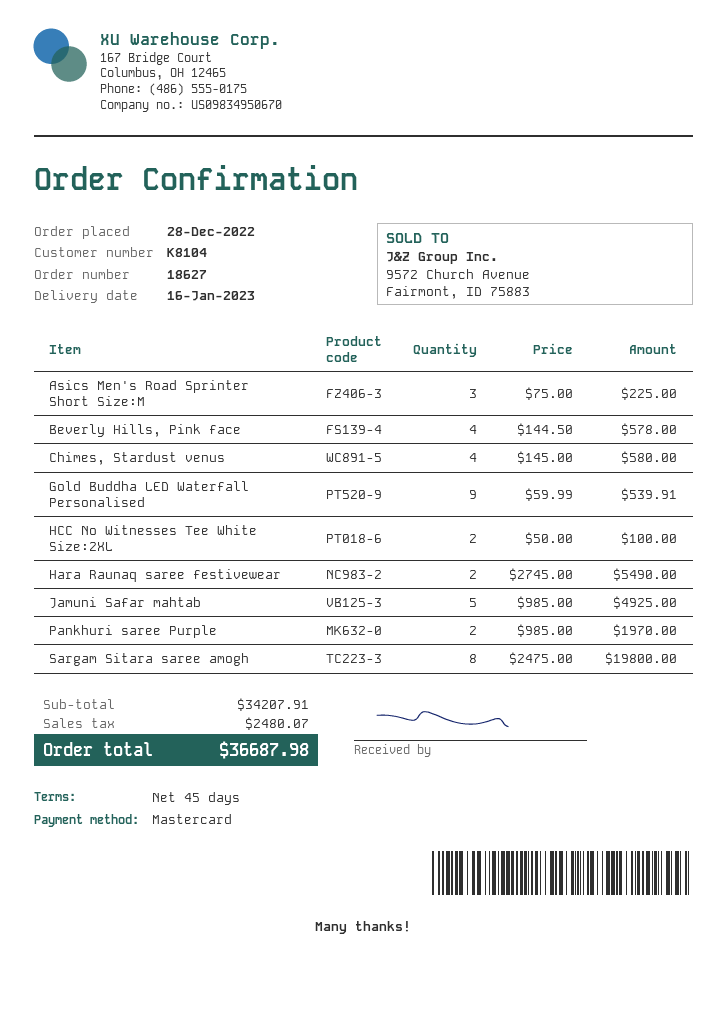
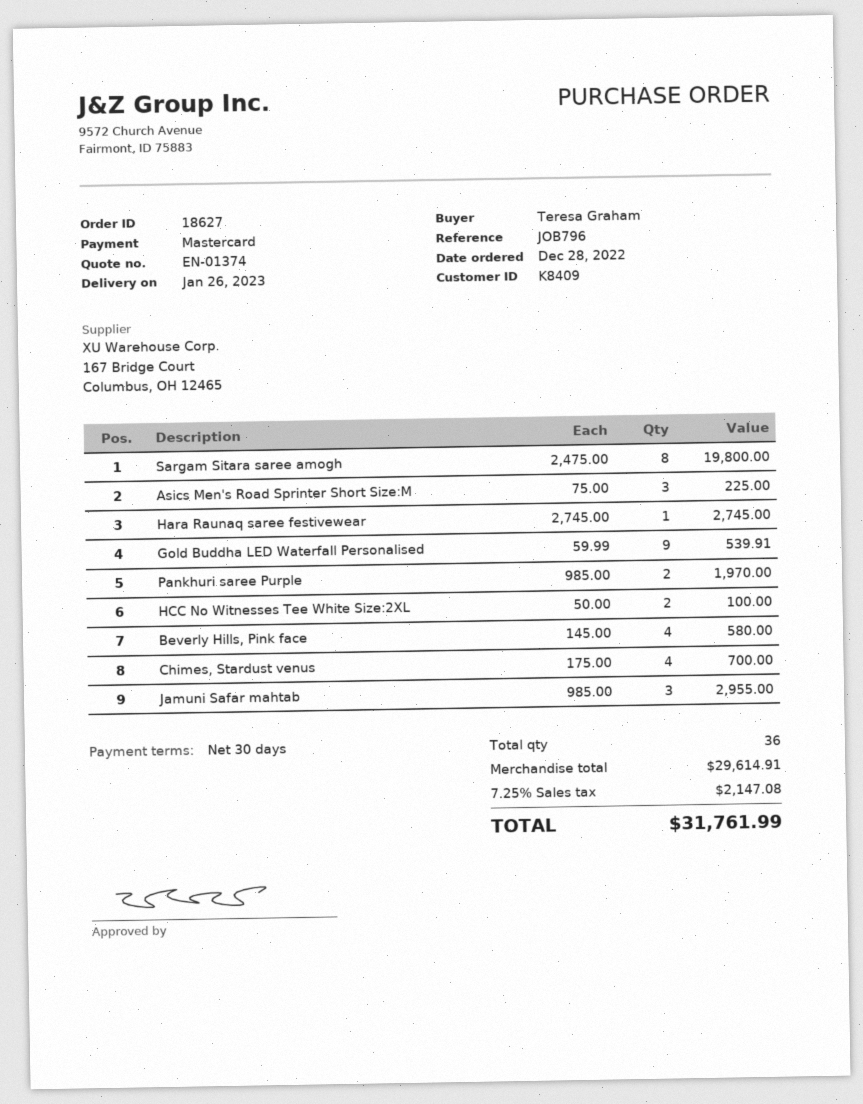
delivery date: 2023-01-16 -> 2023-01-26
payment terms: 45 days -> 30 days
customer number: K8104 -> K8409
Beverly Hills, Pink face: 4 x 144.50 = 578.00 -> 4 x 145.00 = 580.00
Chimes, Stardust venus: 4 x 145.00 = 580.00 -> 4 x 175.00 = 700.00
Hara Raunaq saree festivewear: 2 x 2745.00 = 5490.00 -> 1 x 2745.00 = 2745.00
Jamuni Safar mahtab: 5 x 985.00 = 4925.00 -> 3 x 985.00 = 2955.00
subtotal: 34207.91 -> 29614.91
tax: 2480.07 -> 2147.08
total: 36687.98 -> 31761.99

